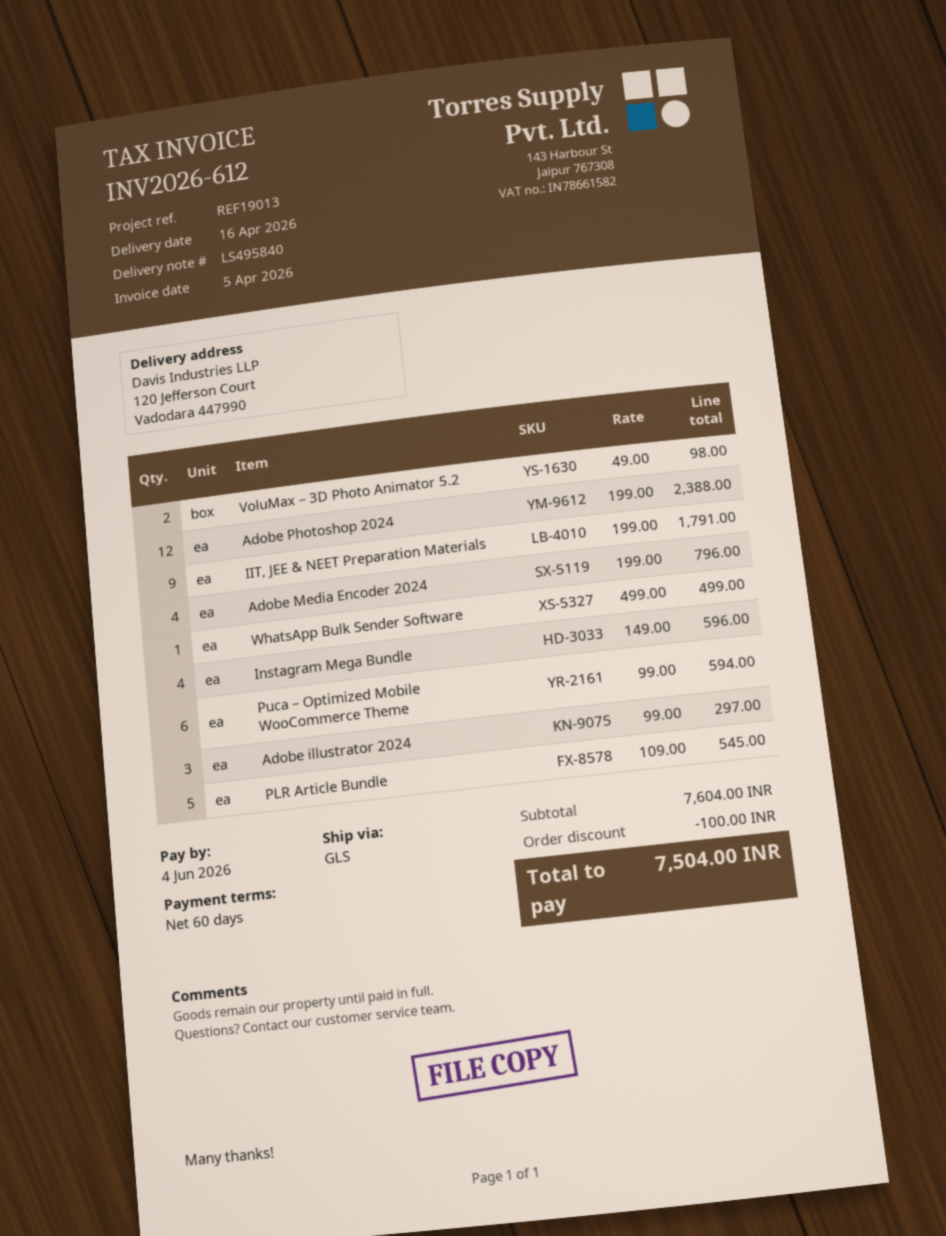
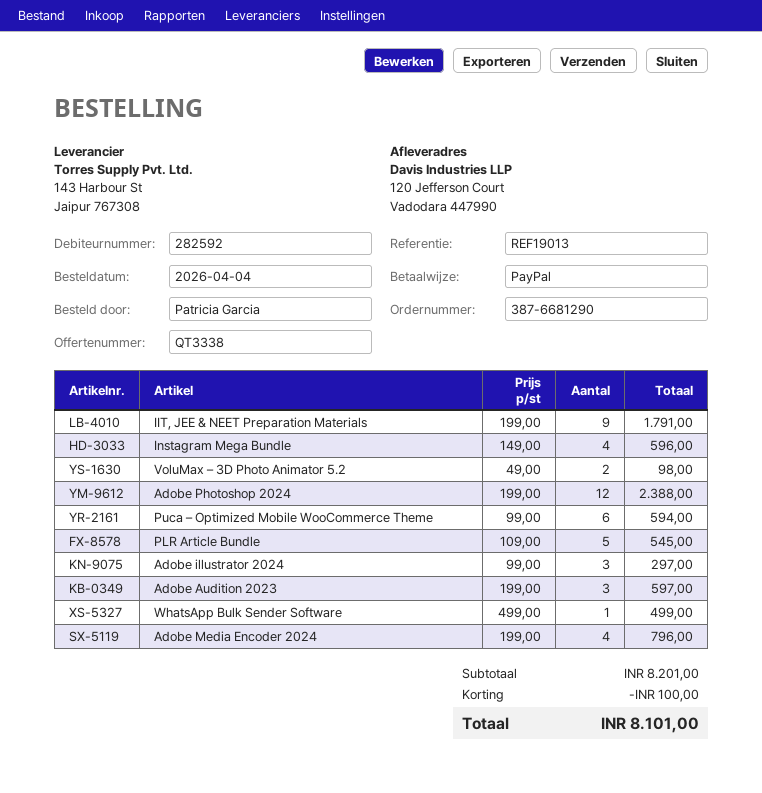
Adobe Audition 2023: none -> 3 x 199.00 = 597.00
subtotal: 7604.00 -> 8201.00
total: 7504.00 -> 8101.00

